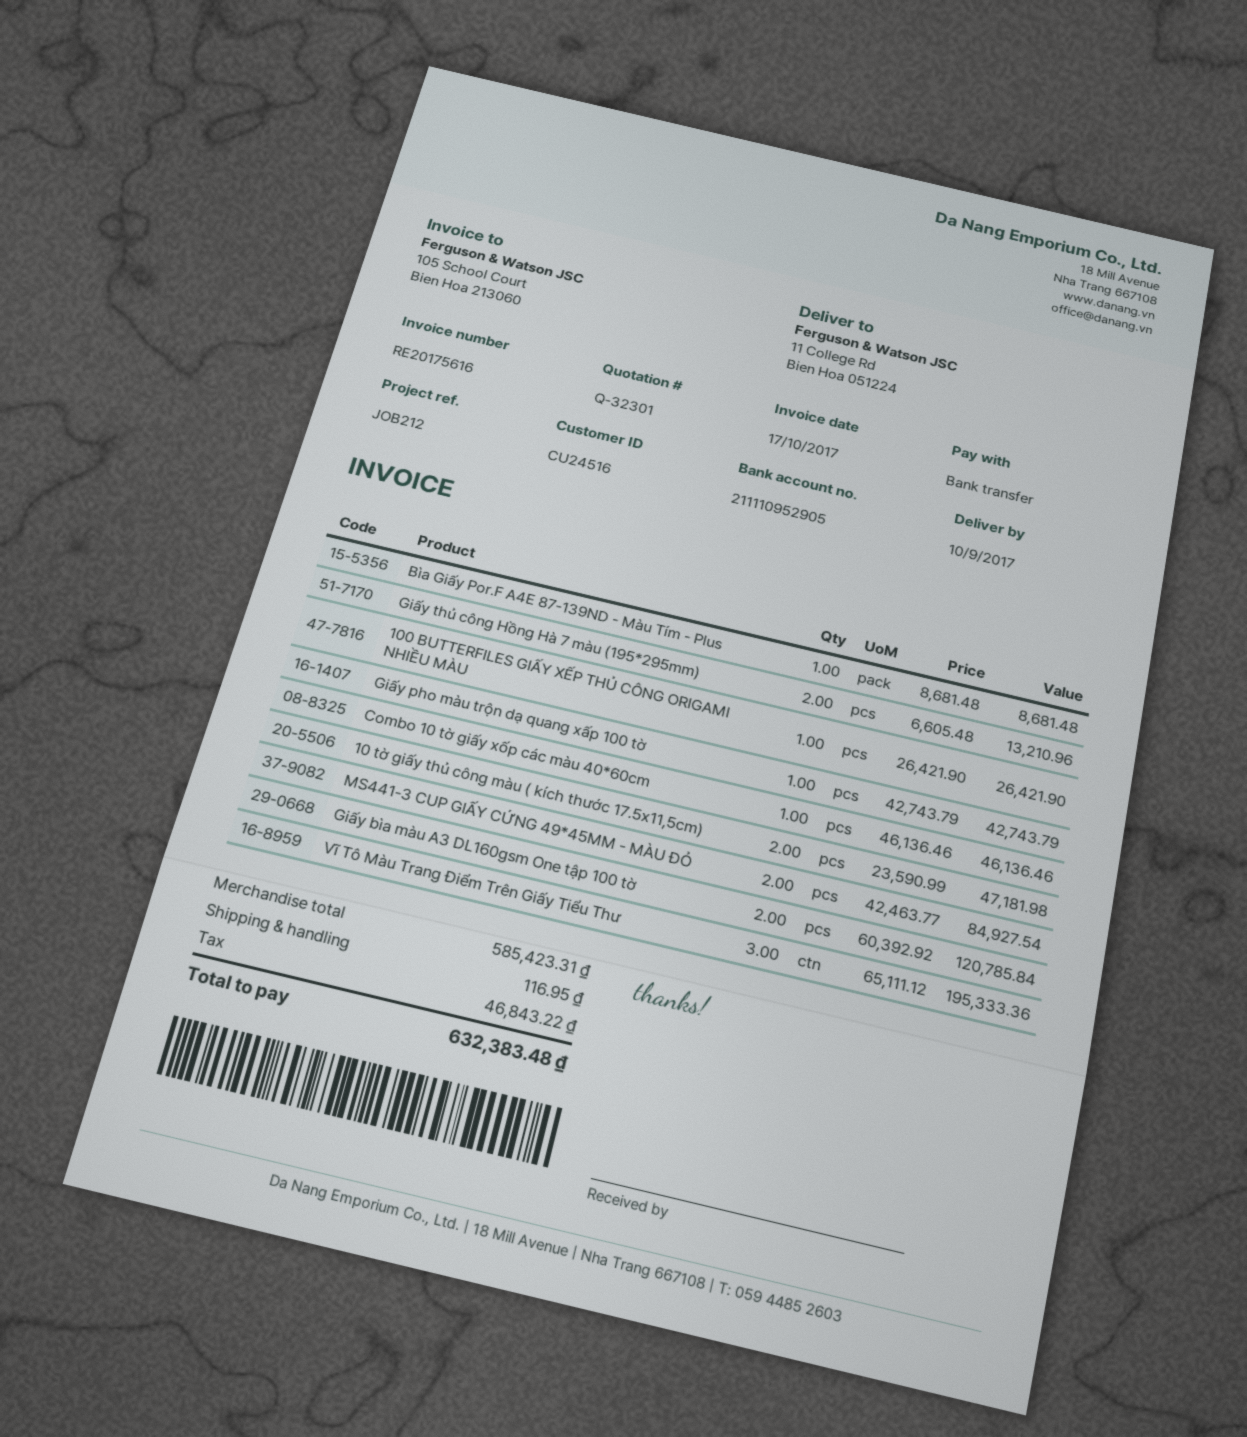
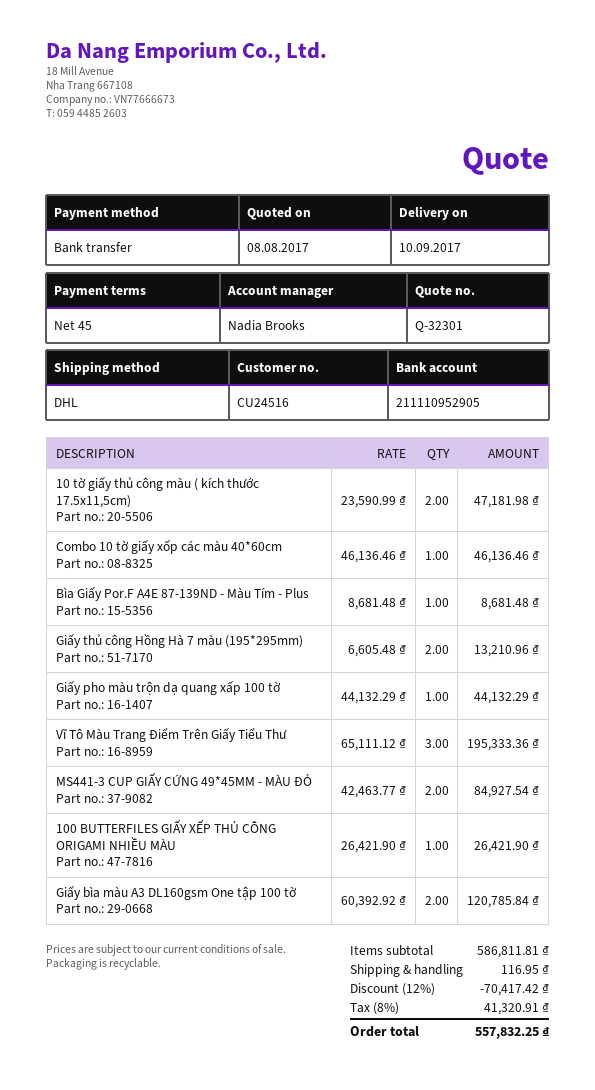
Giấy pho màu trộn dạ quang xấp 100 tờ: 1 x 42743.79 = 42743.79 -> 1 x 44132.29 = 44132.29
subtotal: 585423.31 -> 586811.81
discount: none -> 12% = 70417.42
tax: 46843.22 -> 41320.91
total: 632383.48 -> 557832.25

